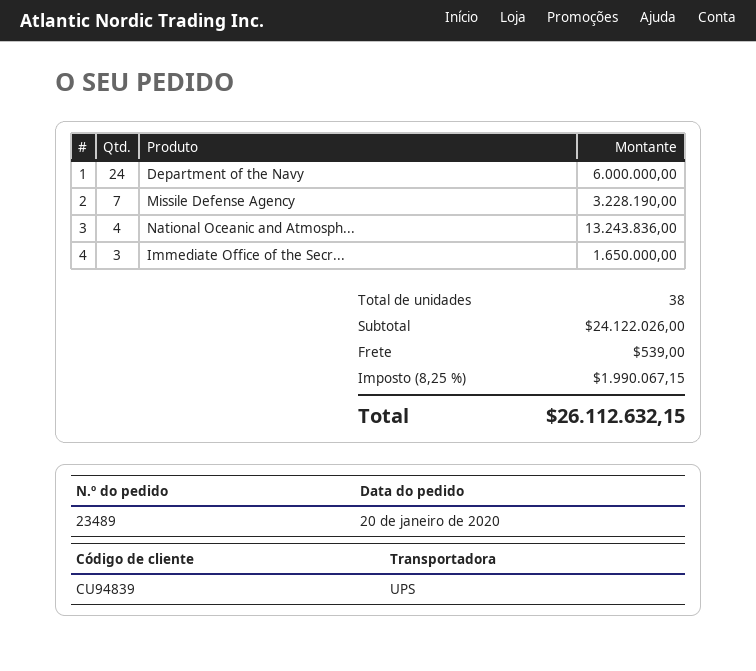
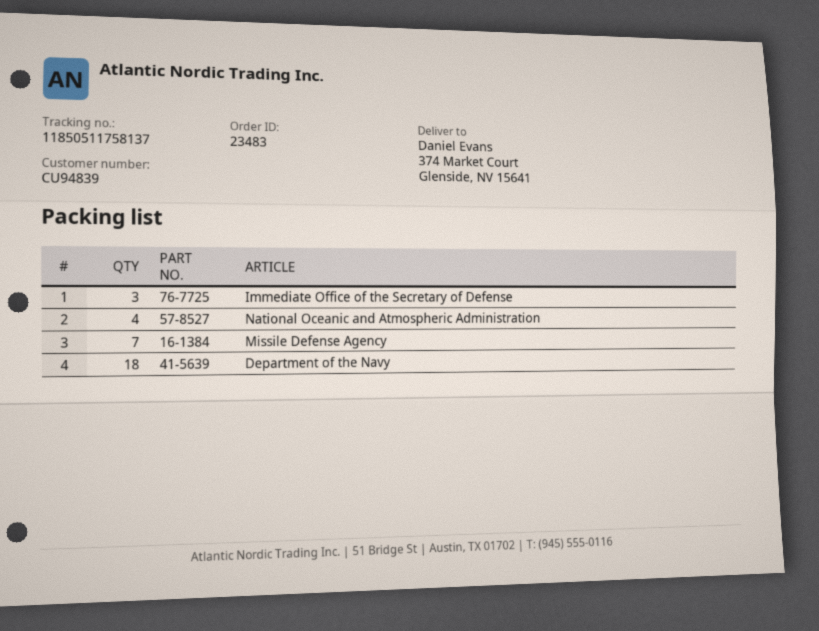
order number: 23489 -> 23483
Department of the Navy: 24 -> 18

